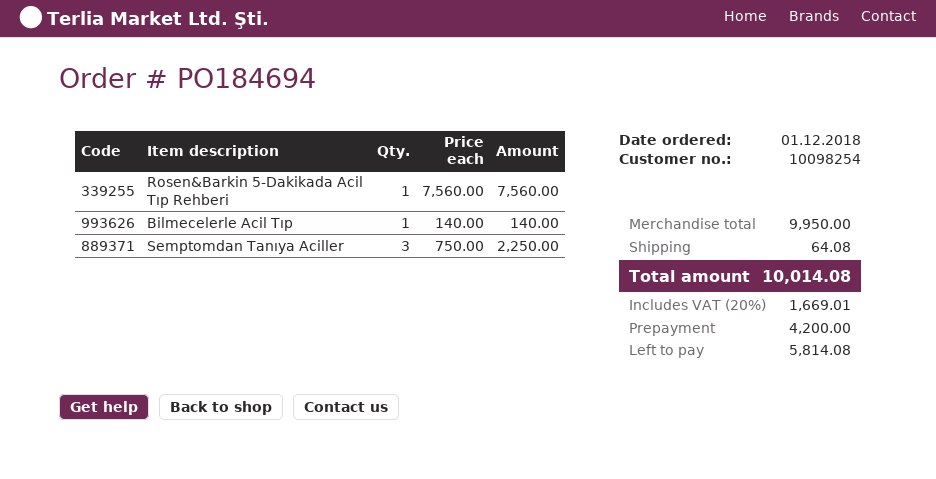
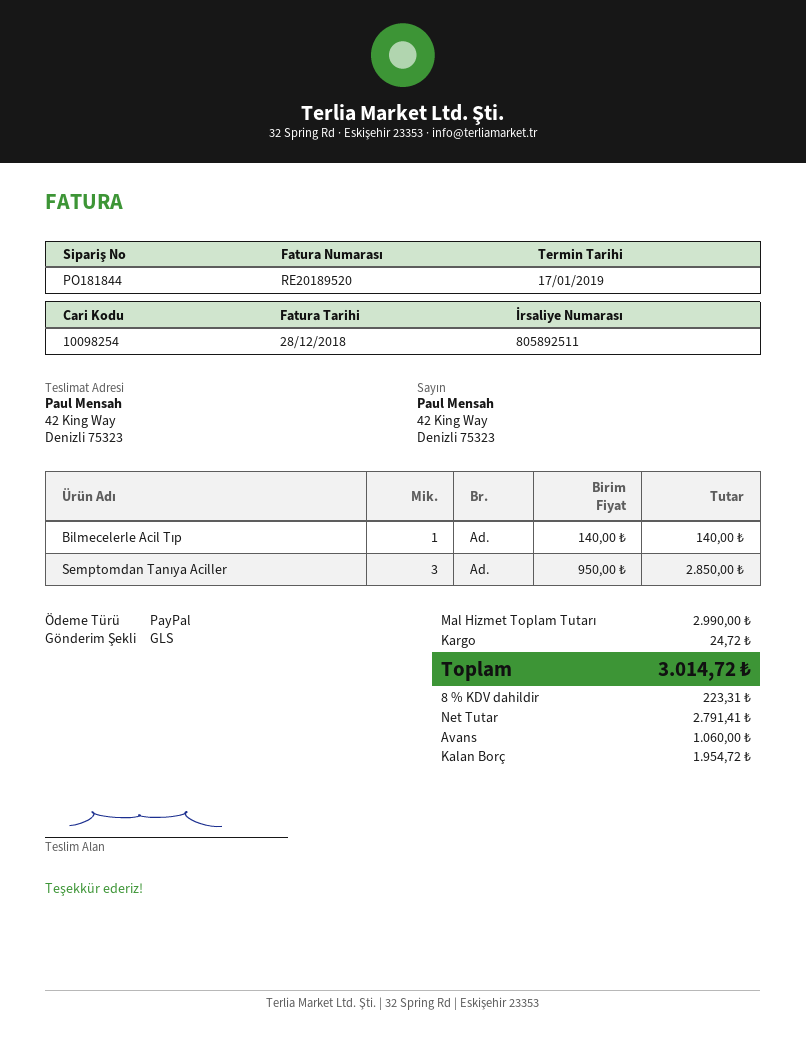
order number: PO184694 -> PO181844
Rosen&Barkin 5-Dakikada Acil Tıp Rehberi: 1 x 7560.00 = 7560.00 -> none
Semptomdan Tanıya Aciller: 3 x 750.00 = 2250.00 -> 3 x 950.00 = 2850.00
subtotal: 9950.00 -> 2990.00
shipping: 64.08 -> 24.72
tax: 20% = 1669.01 -> 8% = 223.31
total: 10014.08 -> 3014.72
deposit: 4200.00 -> 1060.00
balance: 5814.08 -> 1954.72

